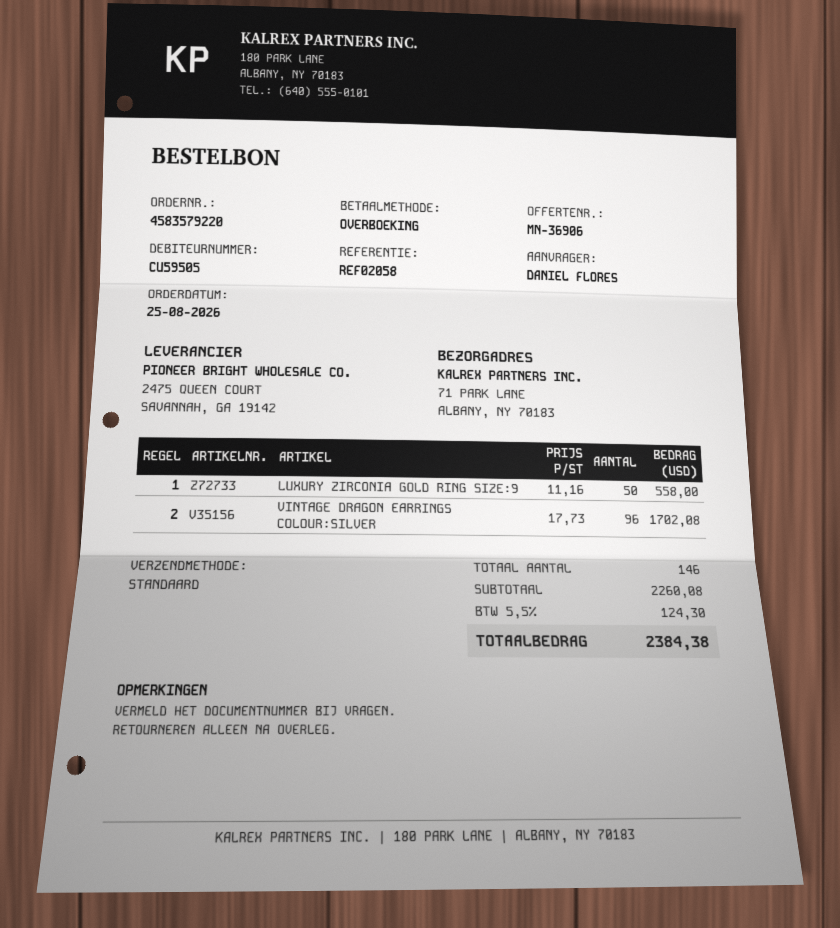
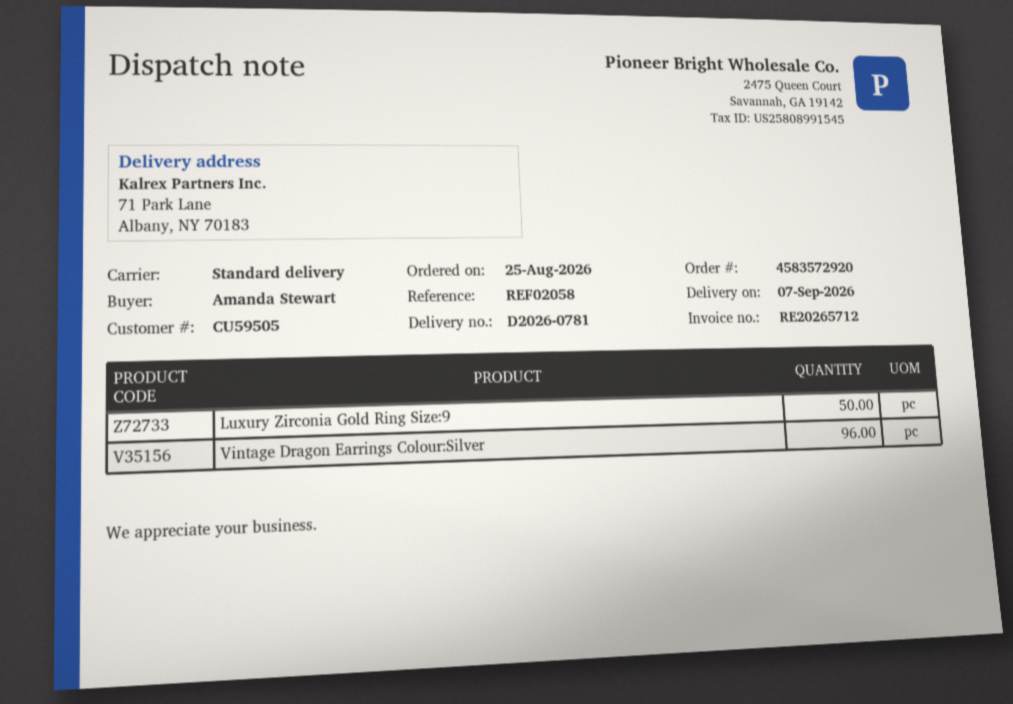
order number: 4583579220 -> 4583572920
ordered by: DANIEL FLORES -> Amanda Stewart

